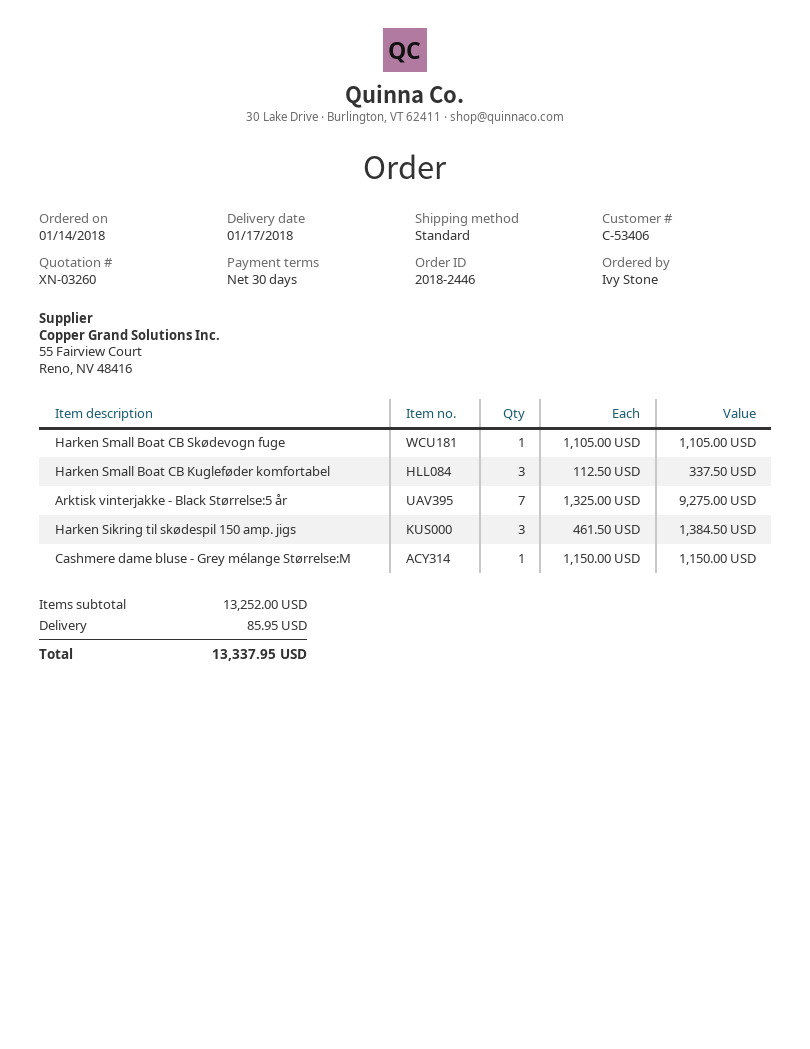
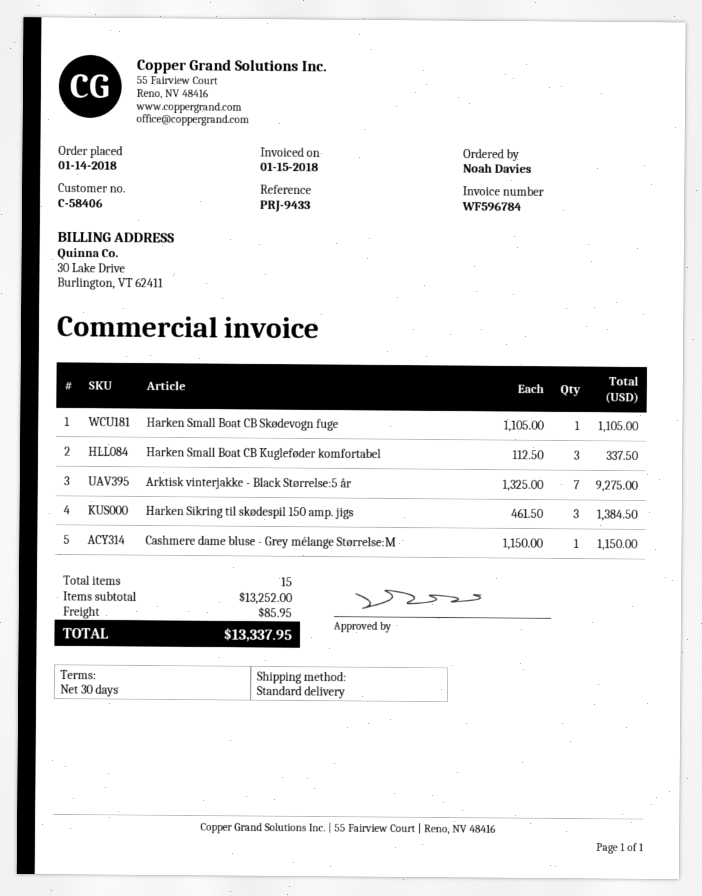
customer number: C-53406 -> C-58406
ordered by: Ivy Stone -> Noah Davies

